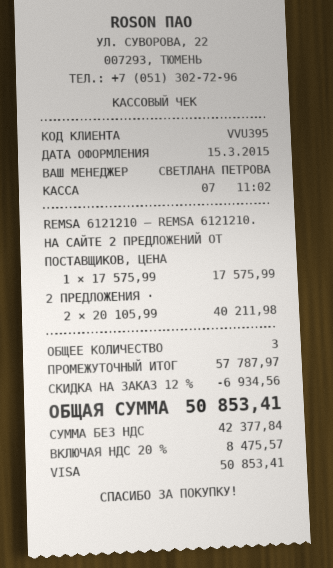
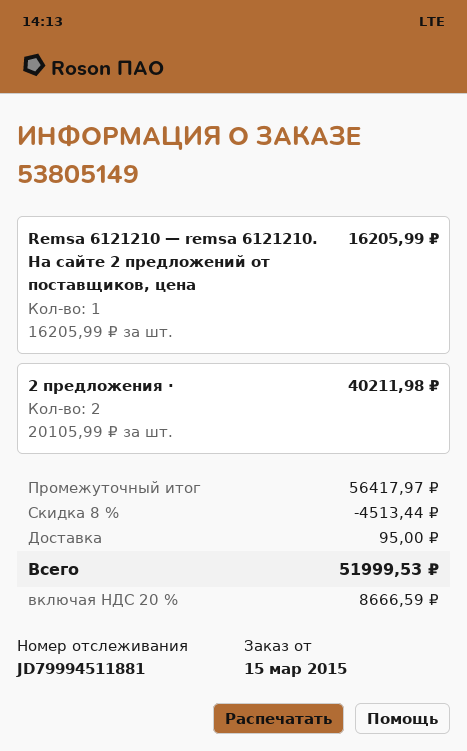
REMSA 6121210 — REMSA 6121210. НА САЙТЕ 2 ПРЕДЛОЖЕНИЙ ОТ ПОСТАВЩИКОВ, ЦЕНА: 1 x 17575.99 = 17575.99 -> 1 x 16205.99 = 16205.99
subtotal: 57787.97 -> 56417.97
discount: 12% = 6934.56 -> 8% = 4513.44
shipping: none -> 95.00
tax: 20% = 8475.57 -> 20% = 8666.59
total: 50853.41 -> 51999.53

